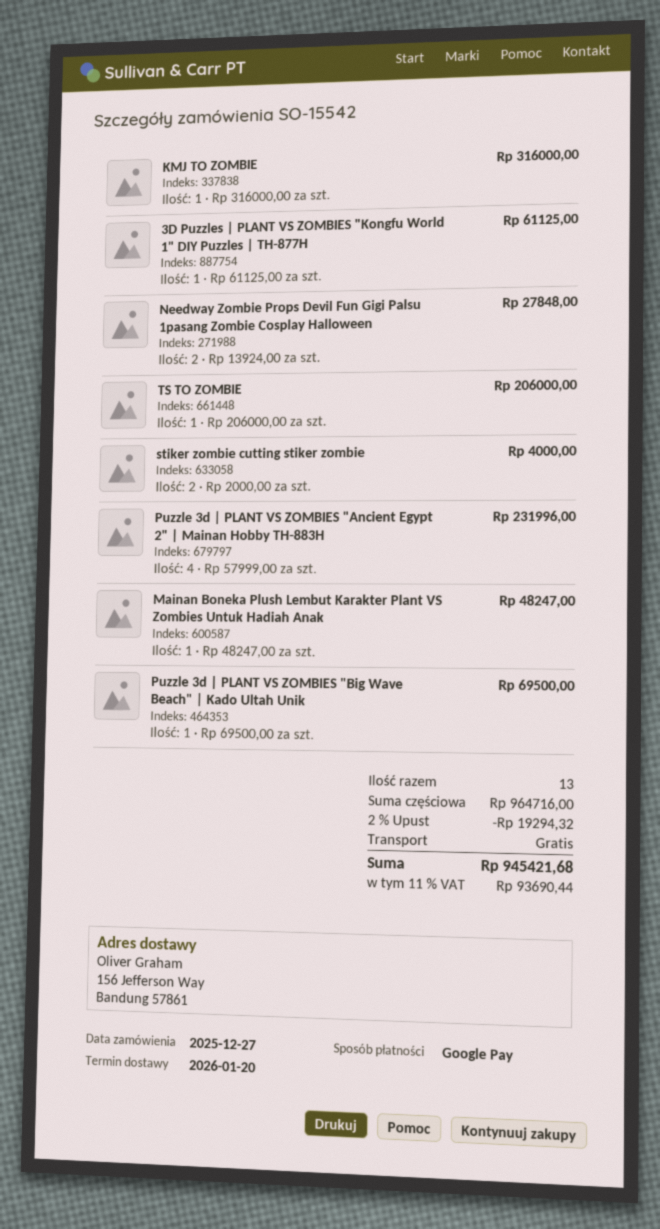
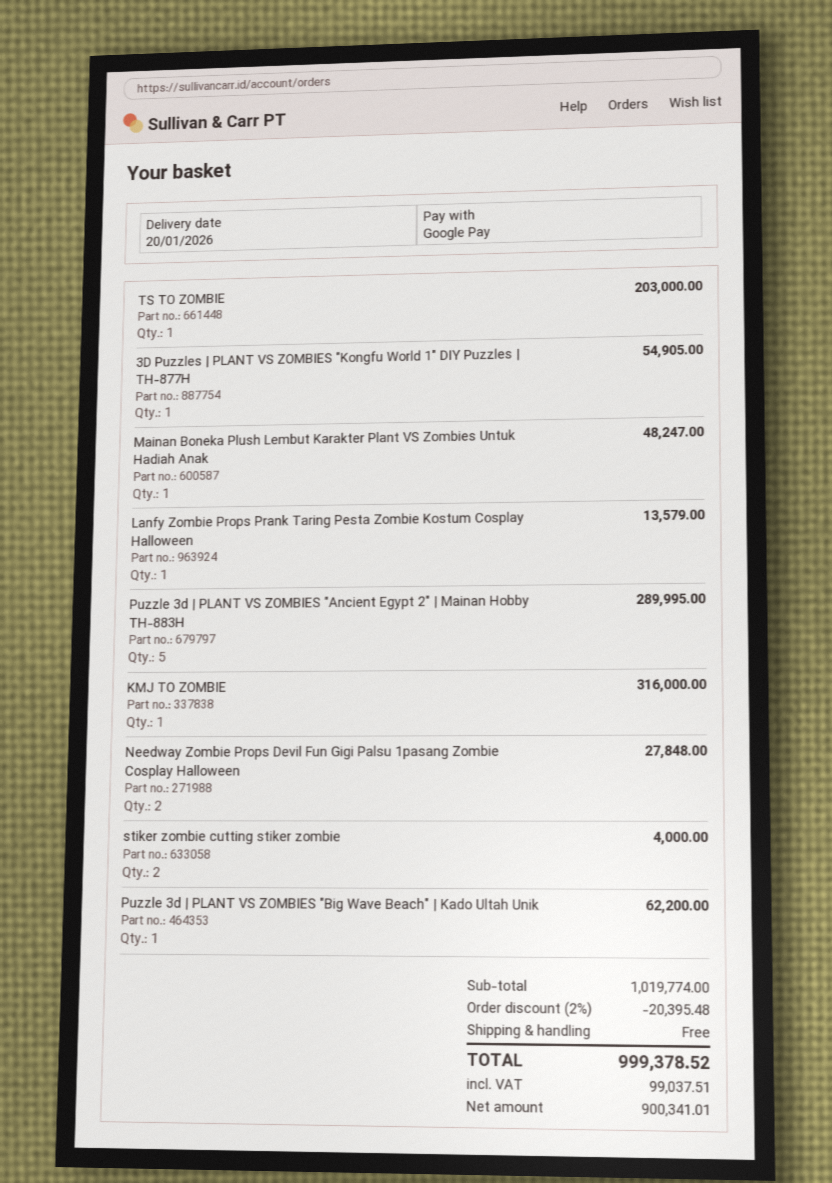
3D Puzzles | PLANT VS ZOMBIES "Kongfu World 1" DIY Puzzles | TH-877H: 1 for 61125.00 -> 1 for 54905.00
TS TO ZOMBIE: 1 for 206000.00 -> 1 for 203000.00
Puzzle 3d | PLANT VS ZOMBIES "Ancient Egypt 2" | Mainan Hobby TH-883H: 4 for 231996.00 -> 5 for 289995.00
Puzzle 3d | PLANT VS ZOMBIES "Big Wave Beach" | Kado Ultah Unik: 1 for 69500.00 -> 1 for 62200.00
Lanfy Zombie Props Prank Taring Pesta Zombie Kostum Cosplay Halloween: none -> 1 for 13579.00
subtotal: 964716.00 -> 1019774.00
discount: 2% = 19294.32 -> 2% = 20395.48
tax: 93690.44 -> 99037.51
total: 945421.68 -> 999378.52

